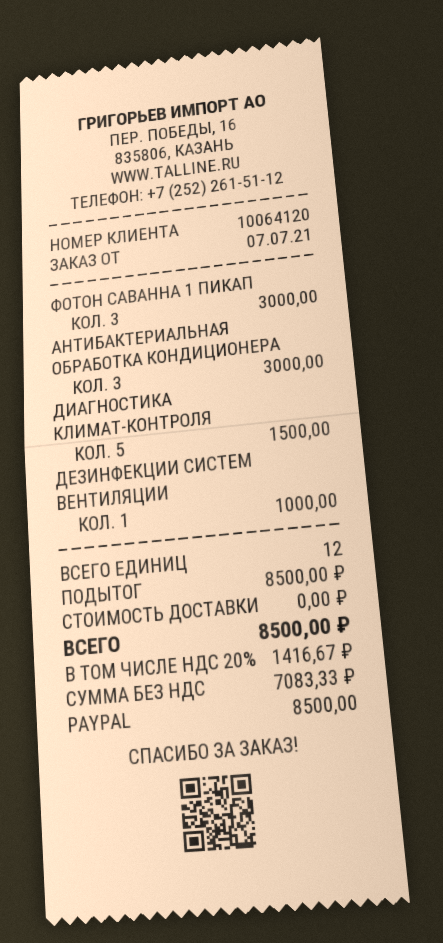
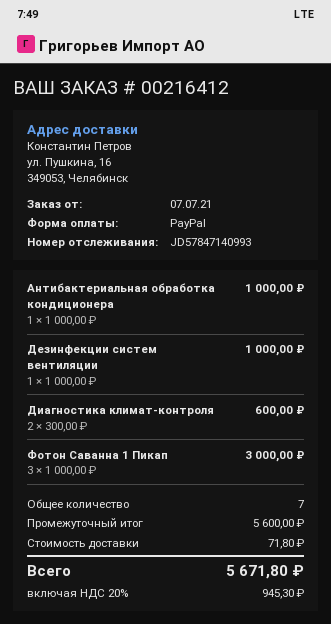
АНТИБАКТЕРИАЛЬНАЯ ОБРАБОТКА КОНДИЦИОНЕРА: 3 for 3000.00 -> 1 for 1000.00
ДИАГНОСТИКА КЛИМАТ-КОНТРОЛЯ: 5 for 1500.00 -> 2 for 600.00
total quantity: 12 -> 7
subtotal: 8500.00 -> 5600.00
shipping: 0.00 -> 71.80
tax: 20% = 1416.67 -> 20% = 945.30
total: 8500.00 -> 5671.80

